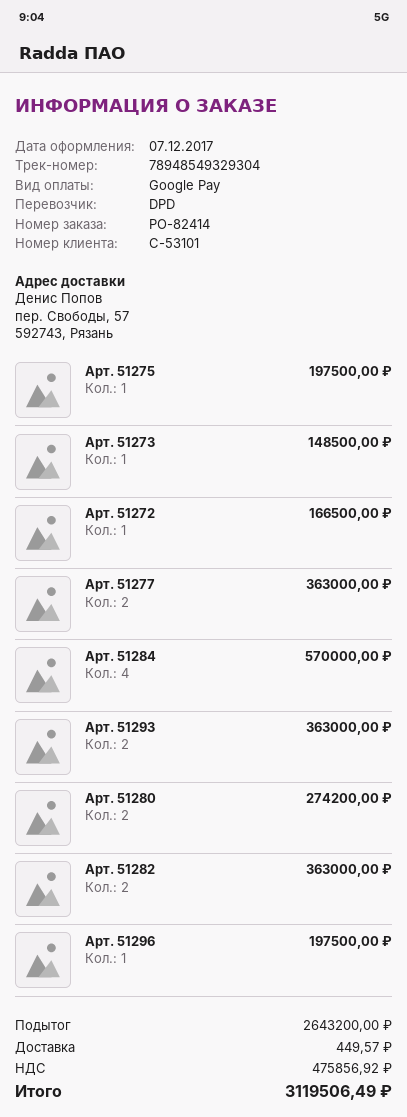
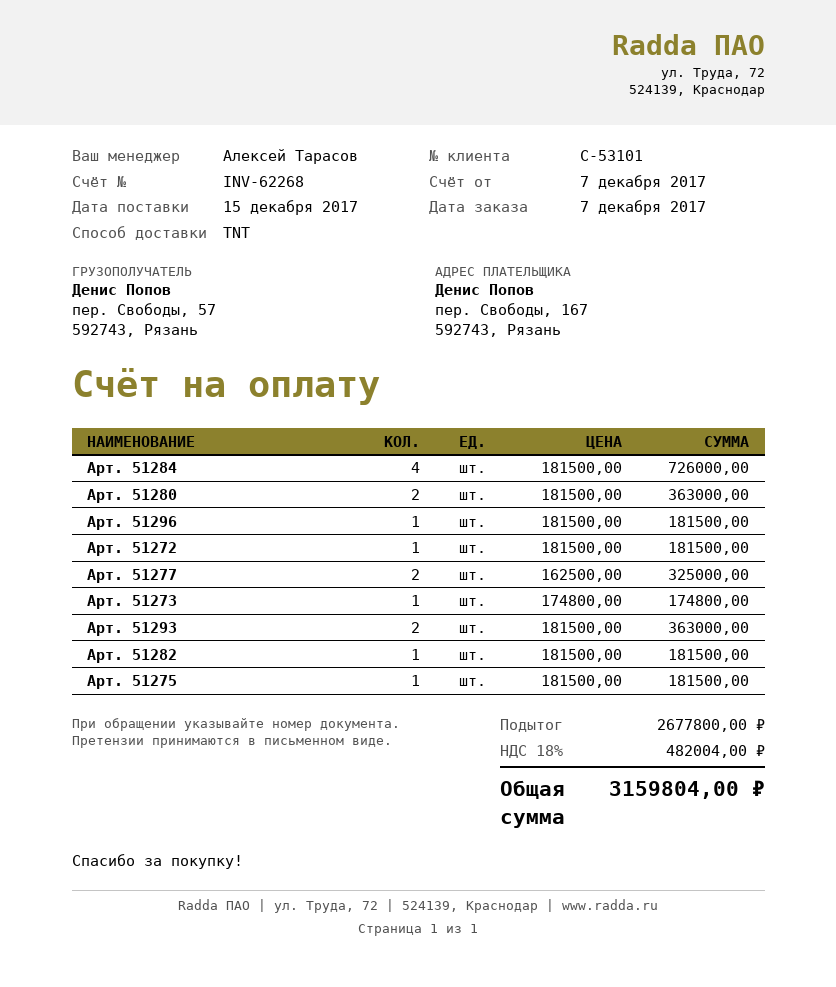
shipping method: DPD -> TNT
Арт. 51275: 1 for 197500.00 -> 1 for 181500.00
Арт. 51273: 1 for 148500.00 -> 1 for 174800.00
Арт. 51272: 1 for 166500.00 -> 1 for 181500.00
Арт. 51277: 2 for 363000.00 -> 2 for 325000.00
Арт. 51284: 4 for 570000.00 -> 4 for 726000.00
Арт. 51280: 2 for 274200.00 -> 2 for 363000.00
Арт. 51282: 2 for 363000.00 -> 1 for 181500.00
Арт. 51296: 1 for 197500.00 -> 1 for 181500.00
subtotal: 2643200.00 -> 2677800.00
shipping: 449.57 -> none
tax: 475856.92 -> 482004.00
total: 3119506.49 -> 3159804.00

